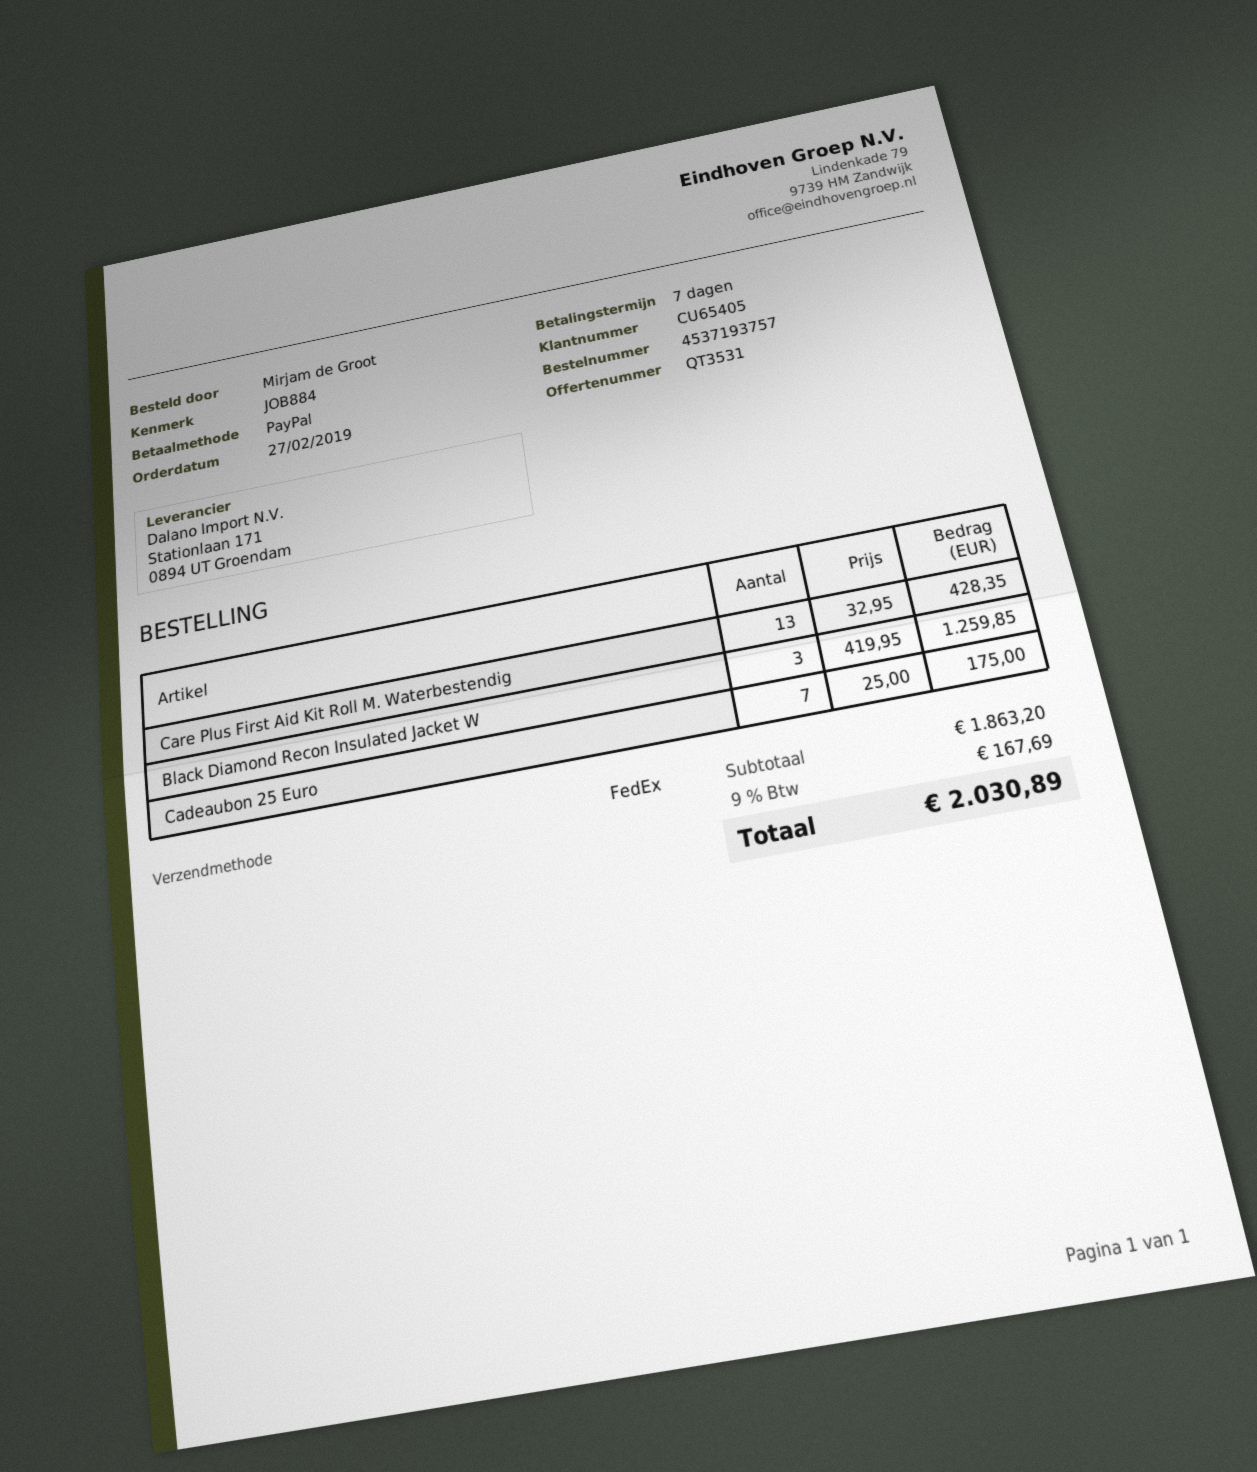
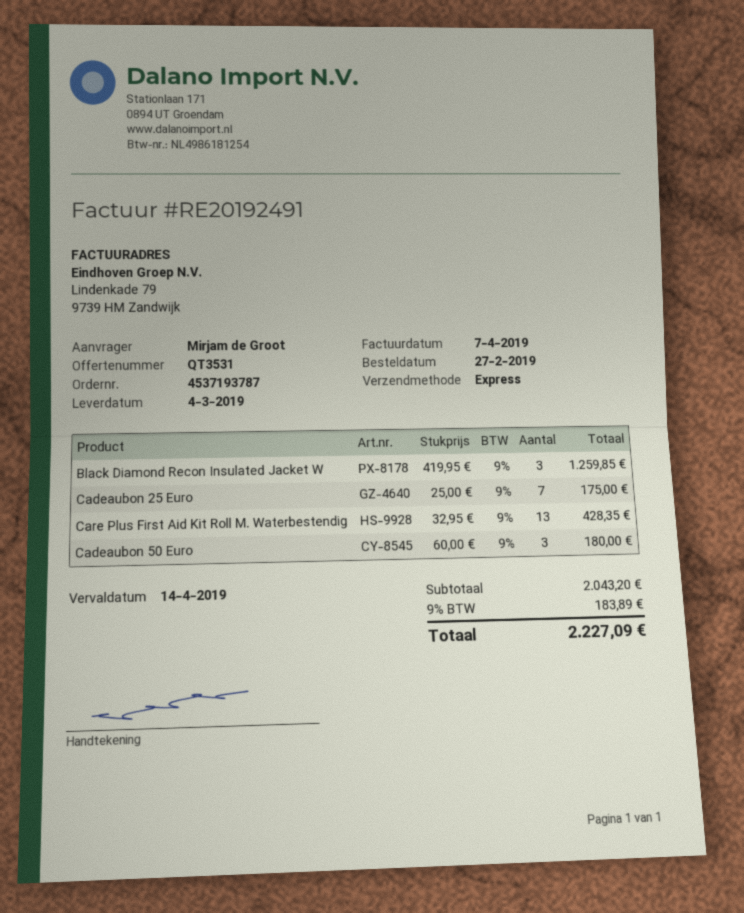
order number: 4537193757 -> 4537193787
shipping method: FedEx -> express
Cadeaubon 50 Euro: none -> 3 x 60.00 = 180.00
subtotal: 1863.20 -> 2043.20
tax: 9% = 167.69 -> 9% = 183.89
total: 2030.89 -> 2227.09

